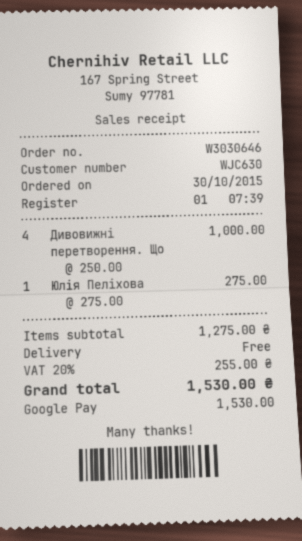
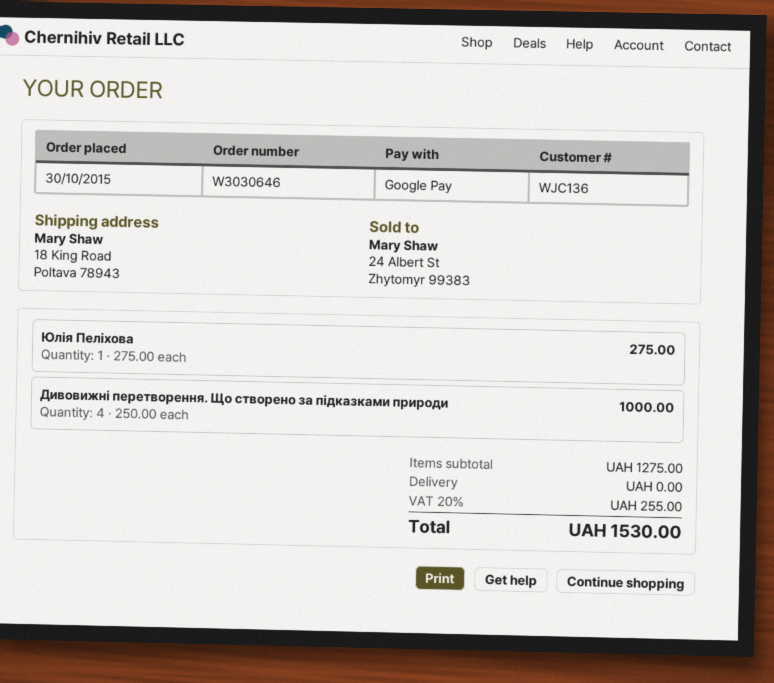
customer number: WJC630 -> WJC136

